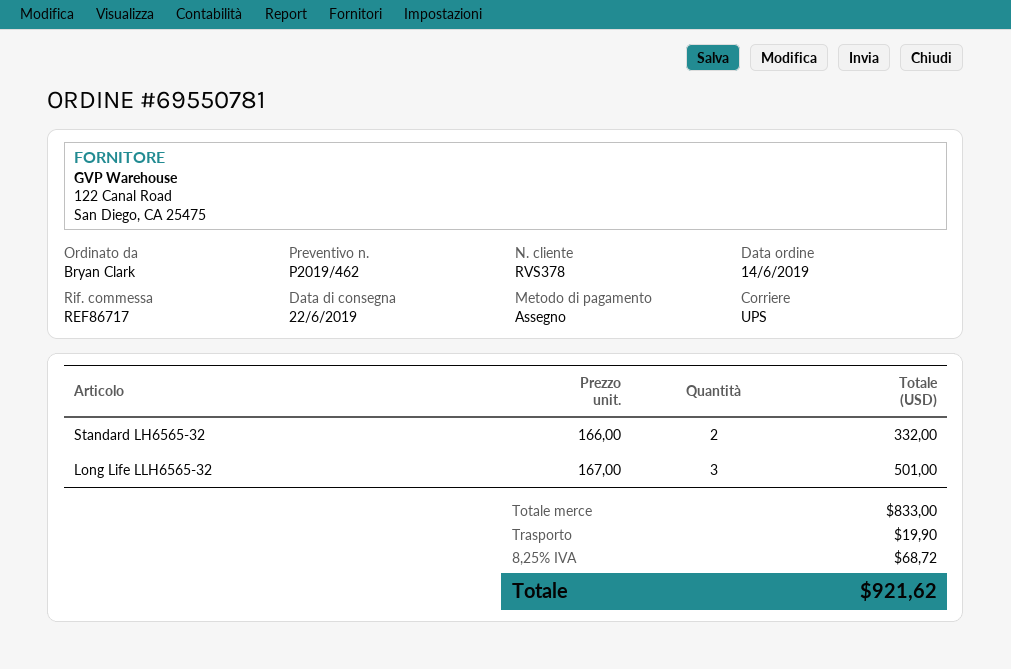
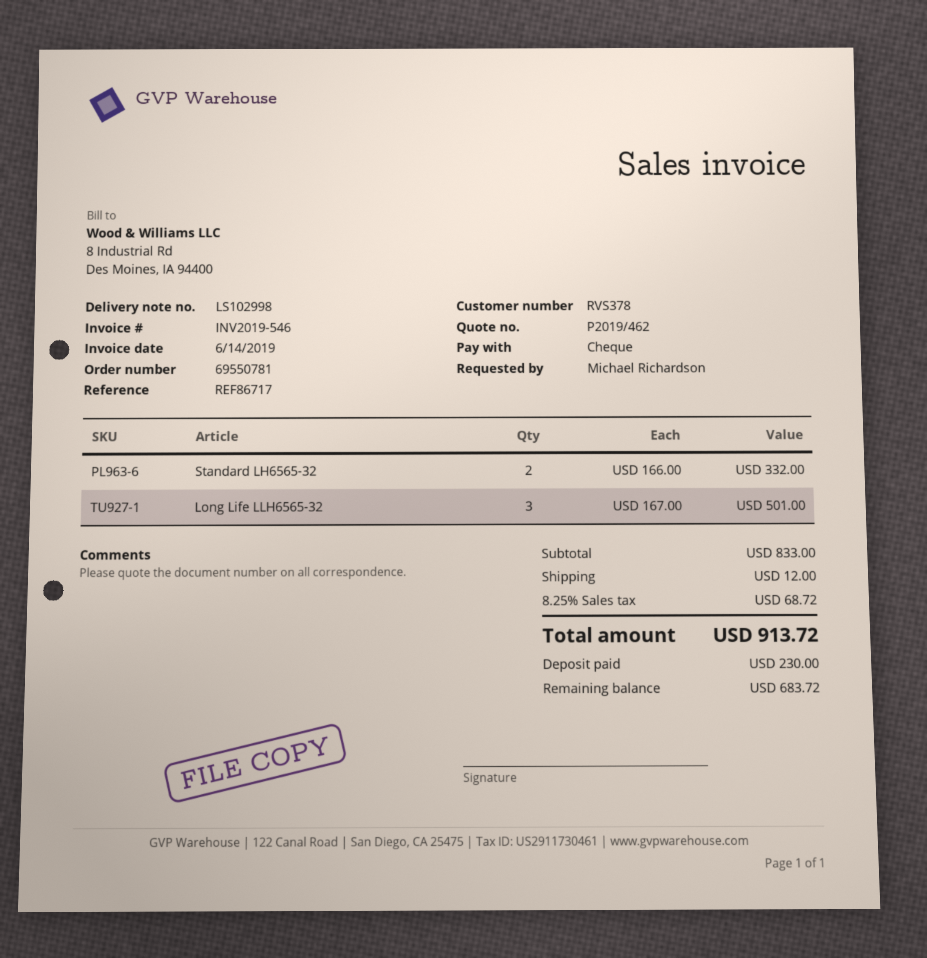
ordered by: Bryan Clark -> Michael Richardson
shipping: 19.90 -> 12.00
total: 921.62 -> 913.72

